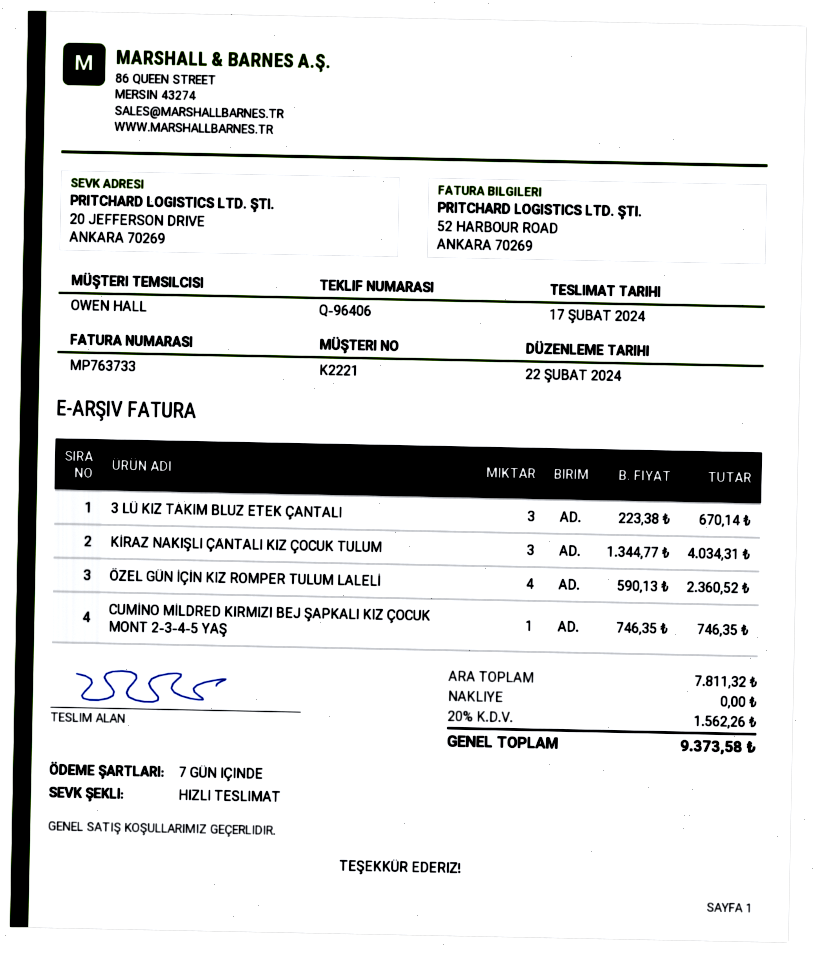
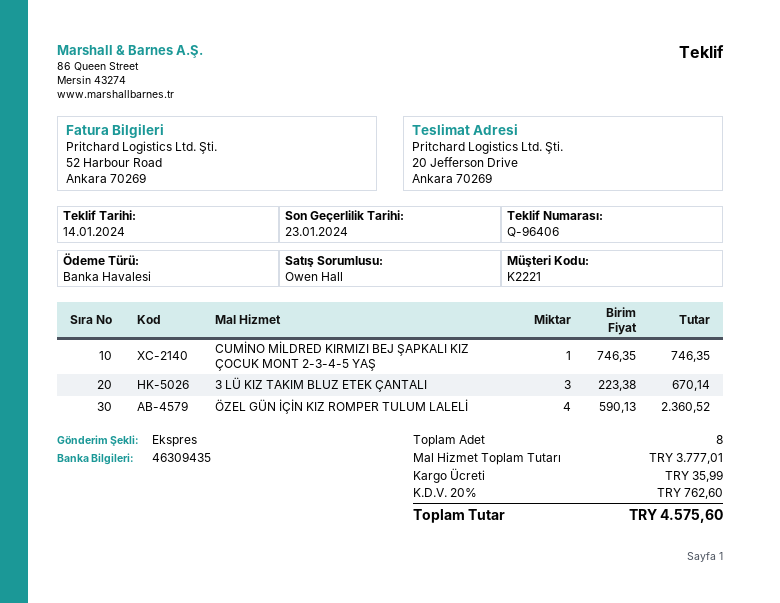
KİRAZ NAKIŞLI ÇANTALI KIZ ÇOCUK TULUM: 3 x 1344.77 = 4034.31 -> none
subtotal: 7811.32 -> 3777.01
shipping: 0.00 -> 35.99
tax: 20% = 1562.26 -> 20% = 762.60
total: 9373.58 -> 4575.60

